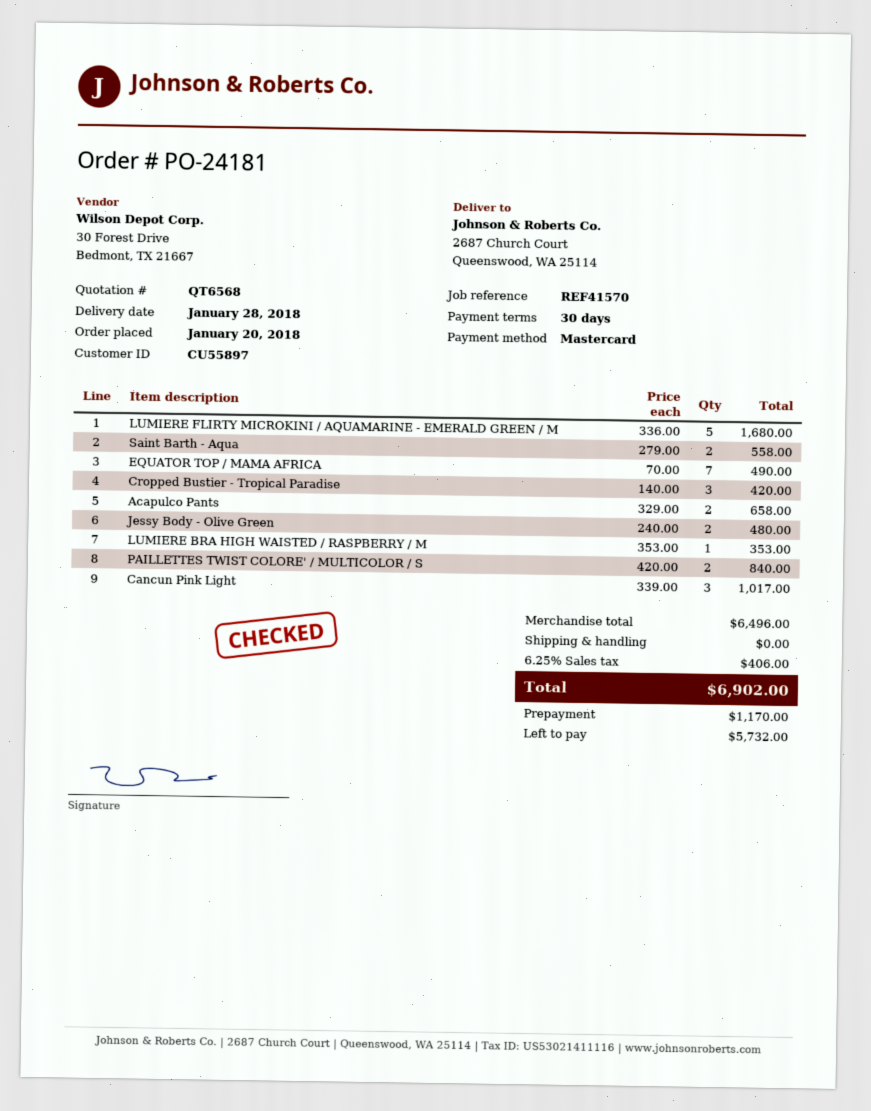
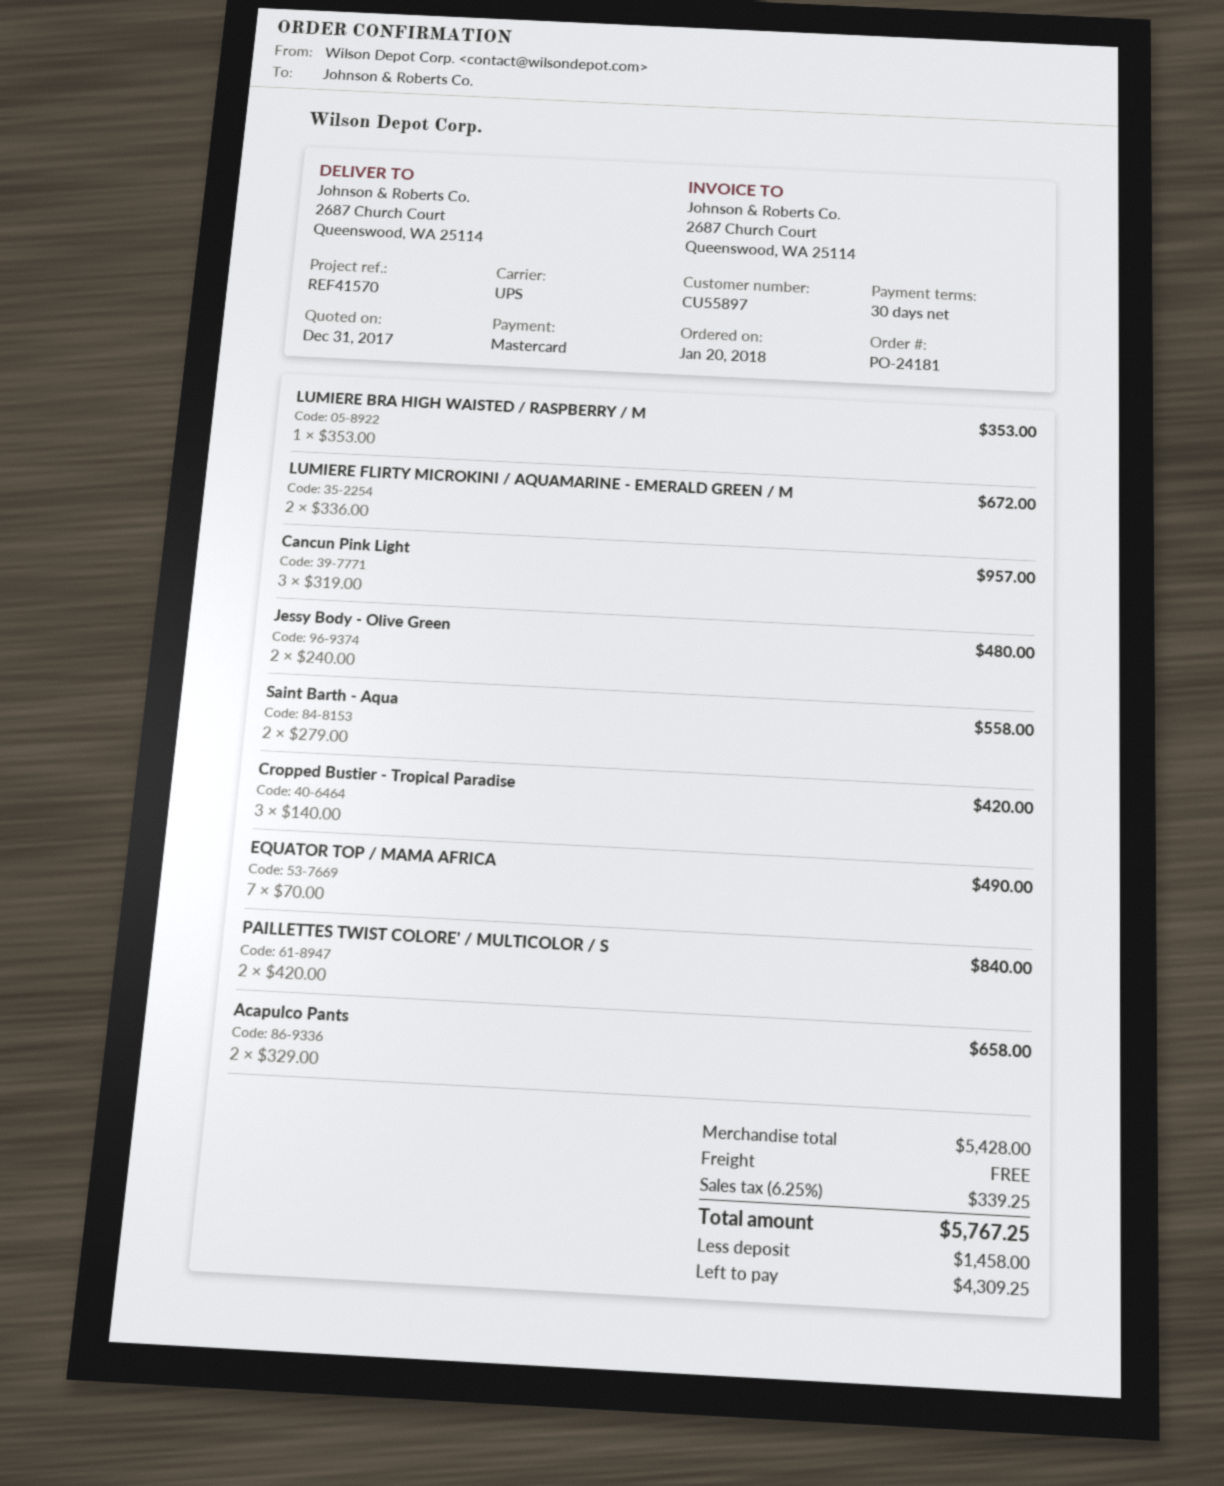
LUMIERE FLIRTY MICROKINI / AQUAMARINE - EMERALD GREEN / M: 5 x 336.00 = 1680.00 -> 2 x 336.00 = 672.00
Cancun Pink Light: 3 x 339.00 = 1017.00 -> 3 x 319.00 = 957.00
subtotal: 6496.00 -> 5428.00
tax: 6.25% = 406.00 -> 6.25% = 339.25
total: 6902.00 -> 5767.25
deposit: 1170.00 -> 1458.00
balance: 5732.00 -> 4309.25

